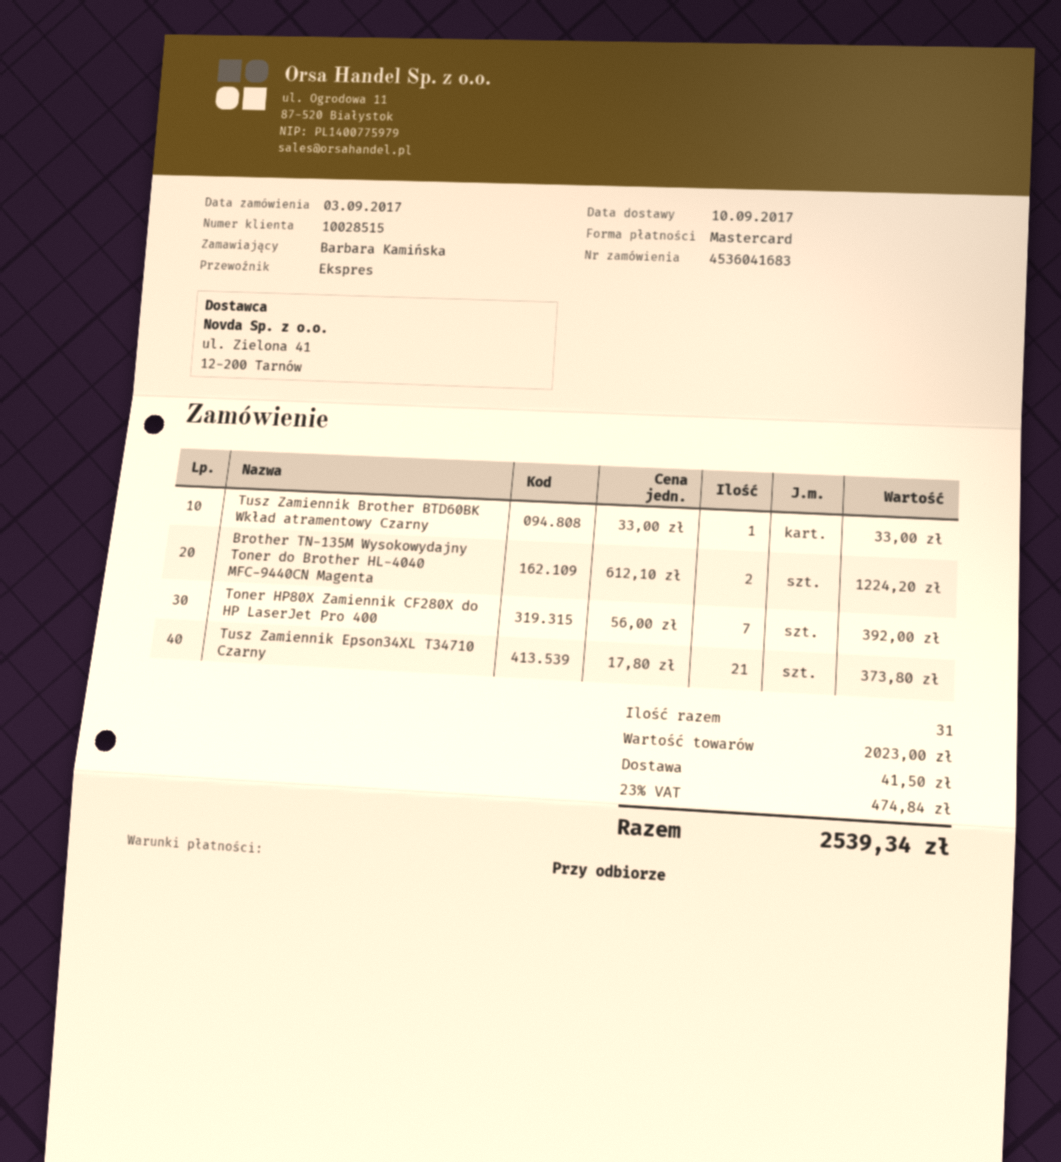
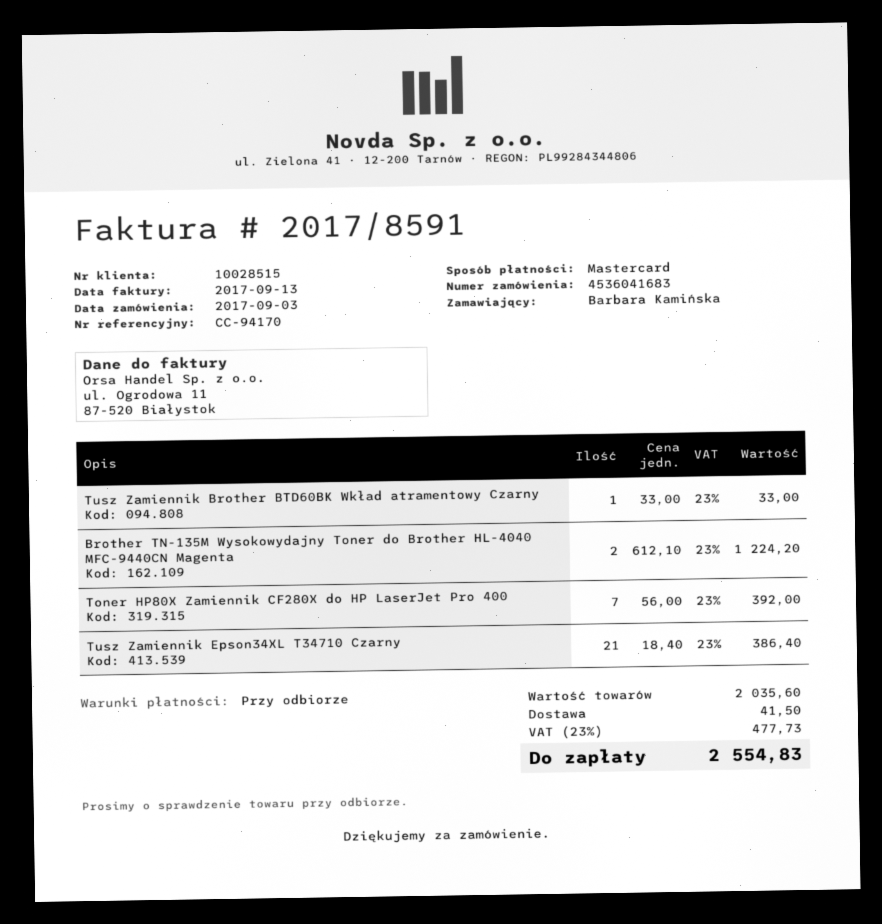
Tusz Zamiennik Epson34XL T34710 Czarny: 21 x 17.80 = 373.80 -> 21 x 18.40 = 386.40
subtotal: 2023.00 -> 2035.60
tax: 23% = 474.84 -> 23% = 477.73
total: 2539.34 -> 2554.83

